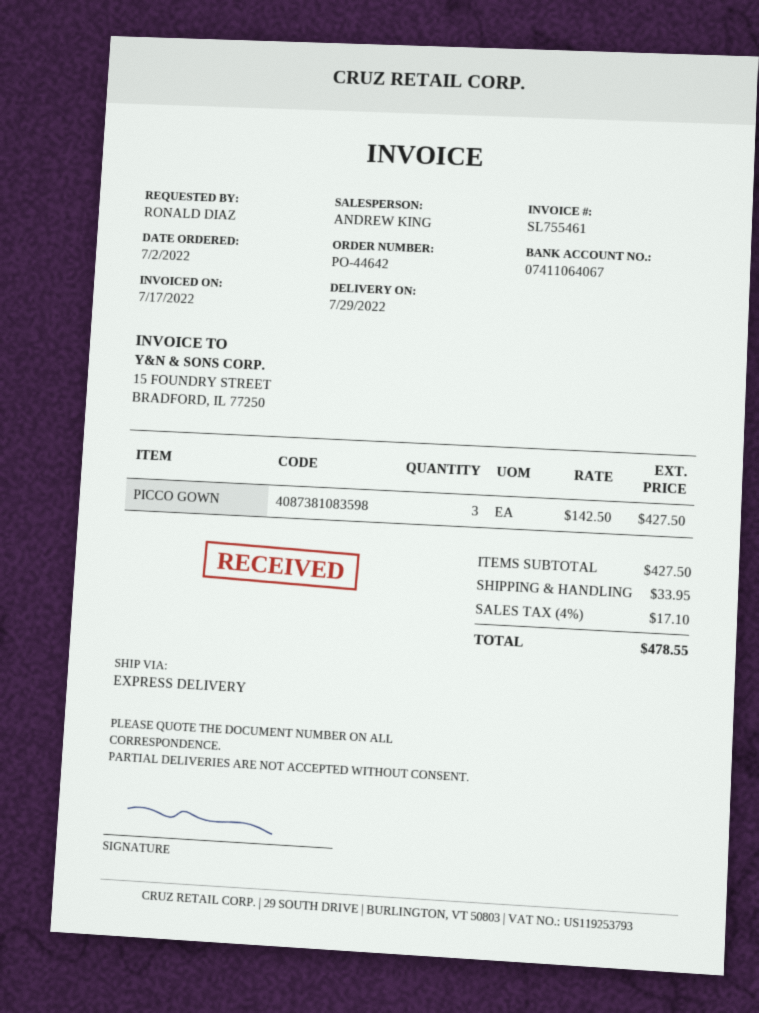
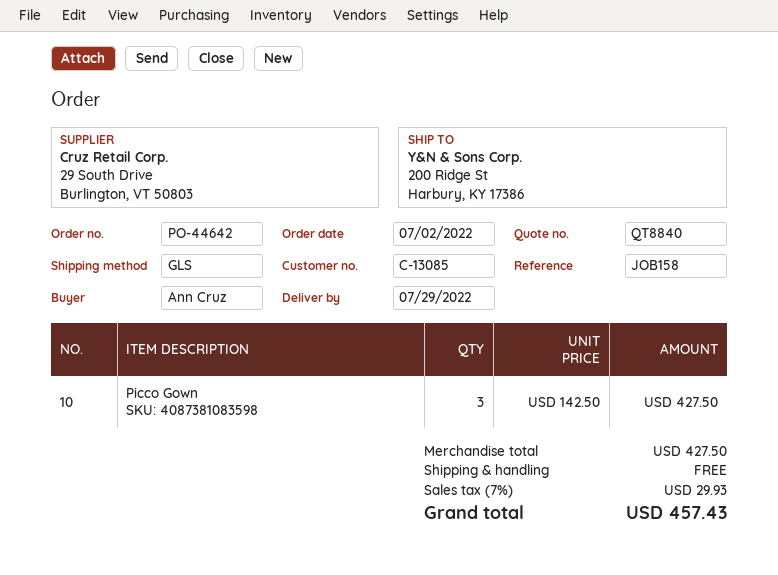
ordered by: RONALD DIAZ -> Ann Cruz
shipping method: express -> GLS
shipping: 33.95 -> 0.00
tax: 4% = 17.10 -> 7% = 29.93
total: 478.55 -> 457.43

